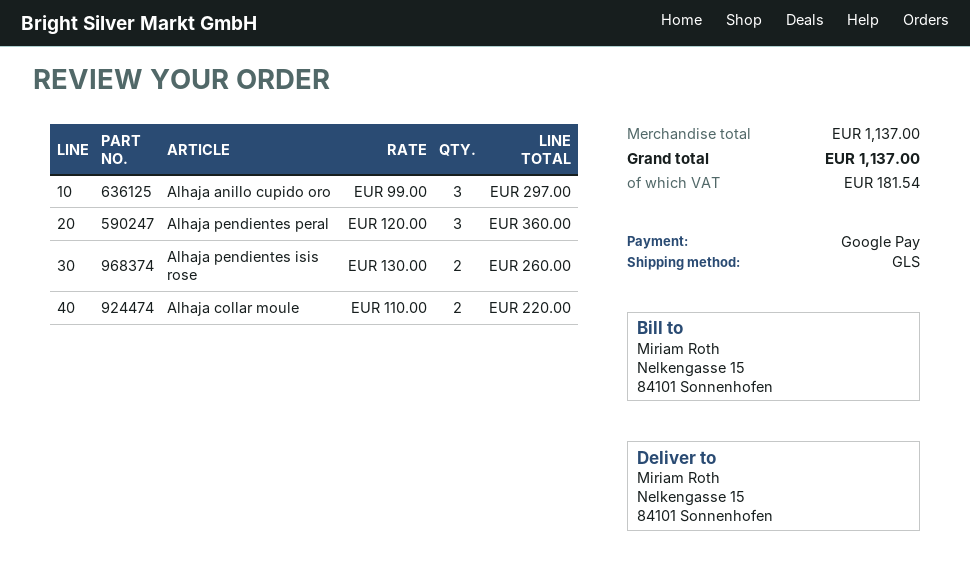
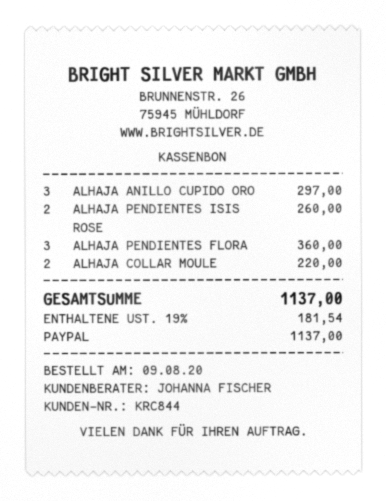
payment method: Google Pay -> PayPal
Alhaja pendientes peral: 3 for 360.00 -> none
ALHAJA PENDIENTES FLORA: none -> 3 for 360.00

